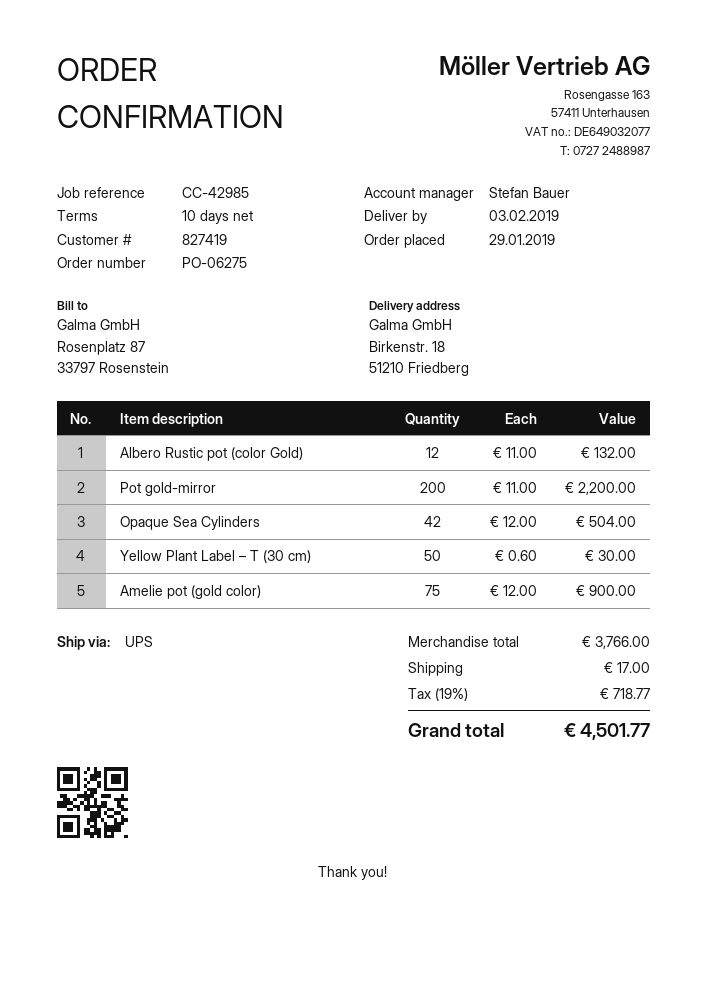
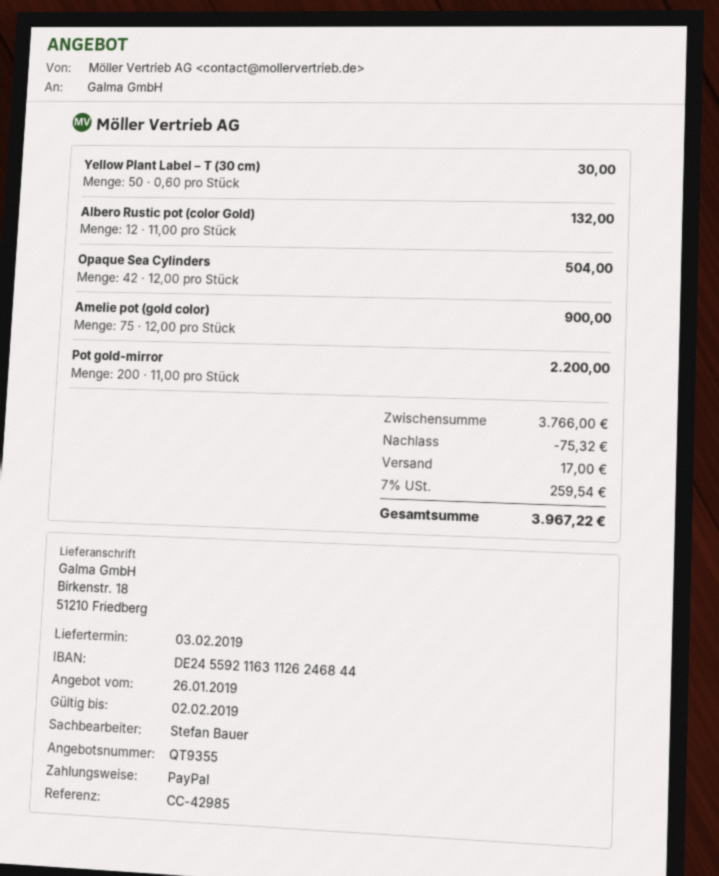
discount: none -> 75.32
tax: 19% = 718.77 -> 7% = 259.54
total: 4501.77 -> 3967.22

